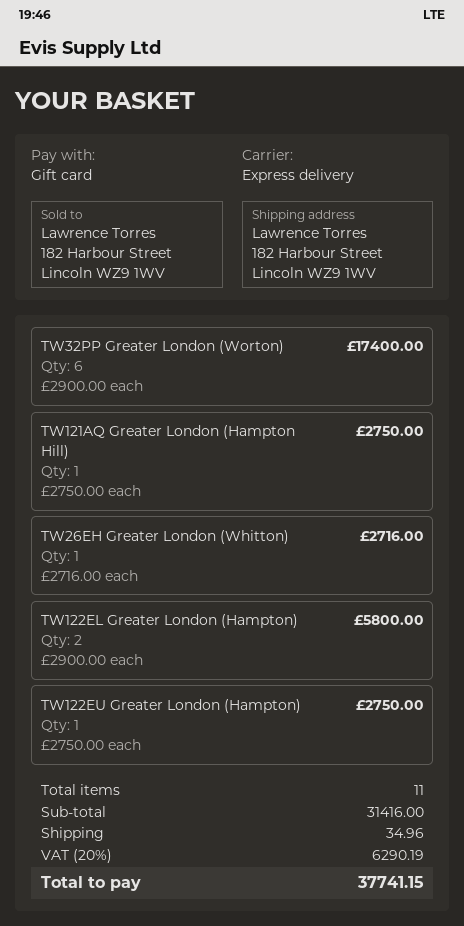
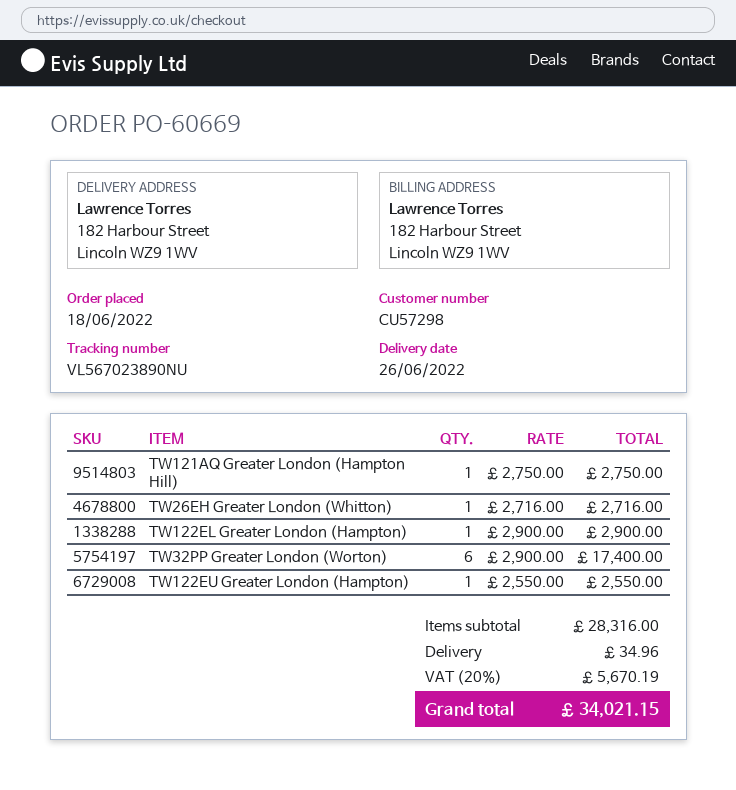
TW122EL Greater London (Hampton): 2 x 2900.00 = 5800.00 -> 1 x 2900.00 = 2900.00
TW122EU Greater London (Hampton): 1 x 2750.00 = 2750.00 -> 1 x 2550.00 = 2550.00
subtotal: 31416.00 -> 28316.00
tax: 20% = 6290.19 -> 20% = 5670.19
total: 37741.15 -> 34021.15

